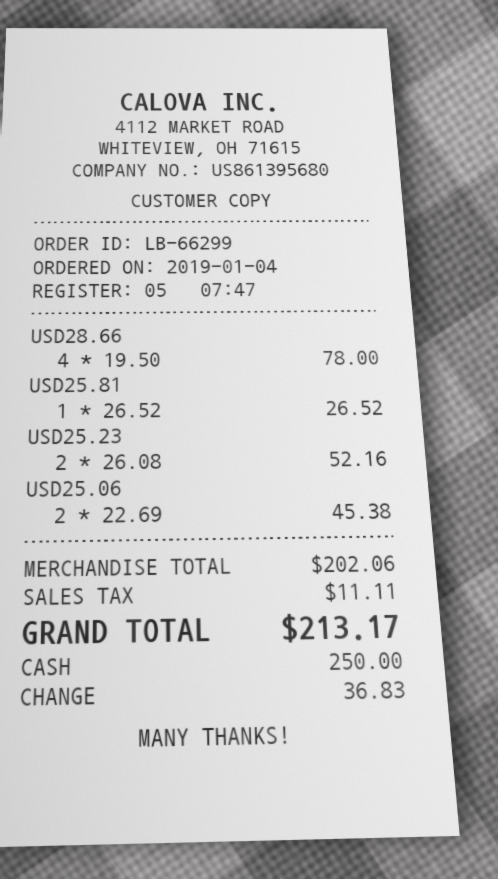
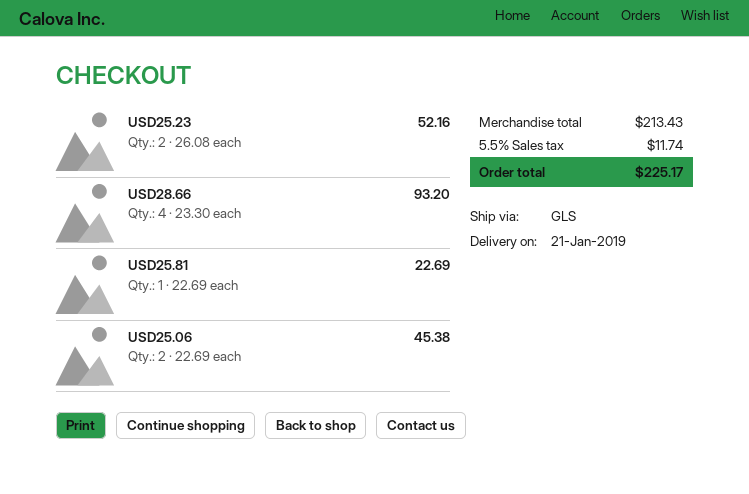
USD28.66: 4 x 19.50 = 78.00 -> 4 x 23.30 = 93.20
USD25.81: 1 x 26.52 = 26.52 -> 1 x 22.69 = 22.69
subtotal: 202.06 -> 213.43
tax: 11.11 -> 11.74
total: 213.17 -> 225.17

